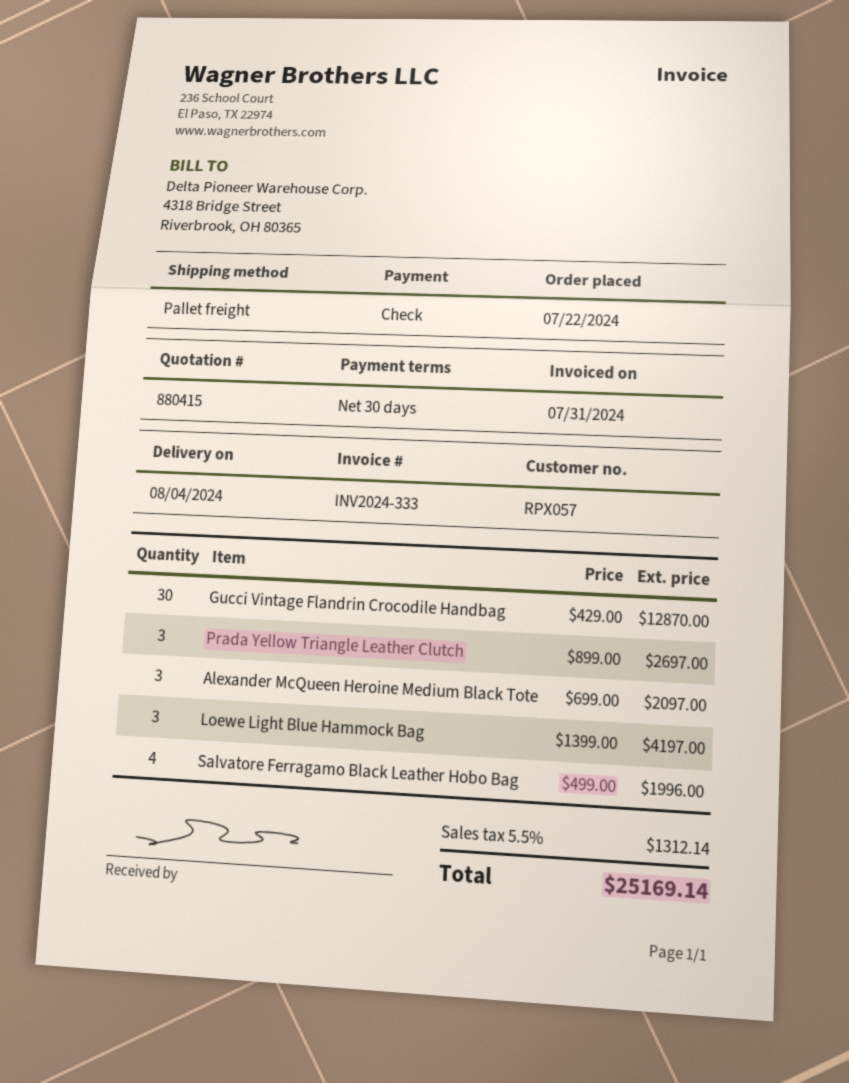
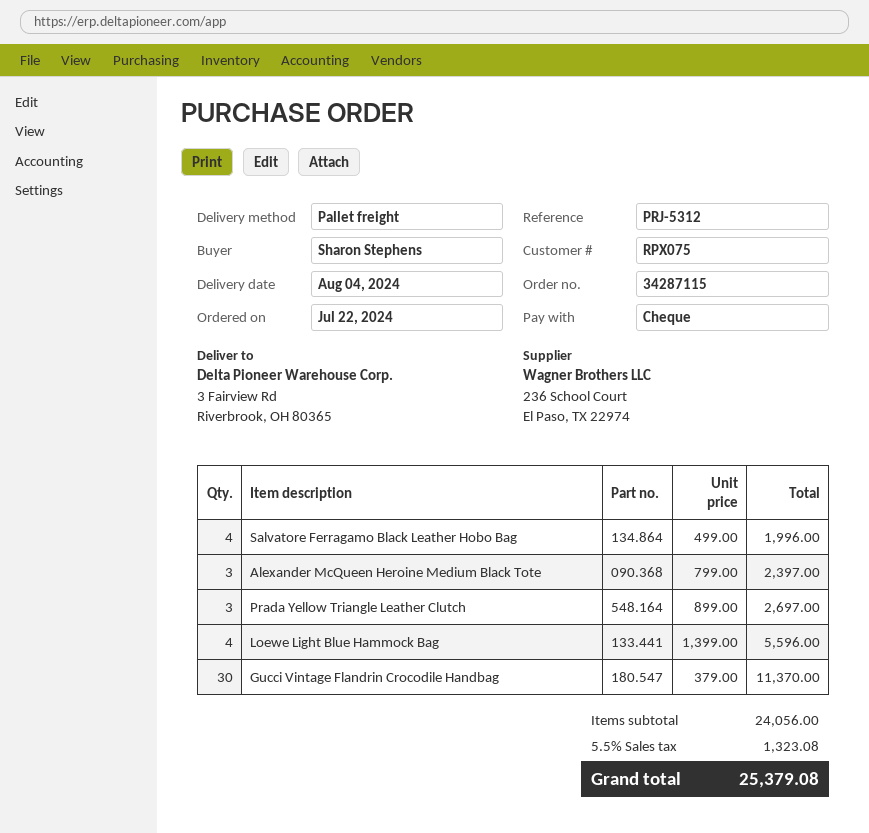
customer number: RPX057 -> RPX075
Gucci Vintage Flandrin Crocodile Handbag: 30 x 429.00 = 12870.00 -> 30 x 379.00 = 11370.00
Alexander McQueen Heroine Medium Black Tote: 3 x 699.00 = 2097.00 -> 3 x 799.00 = 2397.00
Loewe Light Blue Hammock Bag: 3 x 1399.00 = 4197.00 -> 4 x 1399.00 = 5596.00
tax: 5.5% = 1312.14 -> 5.5% = 1323.08
total: 25169.14 -> 25379.08

